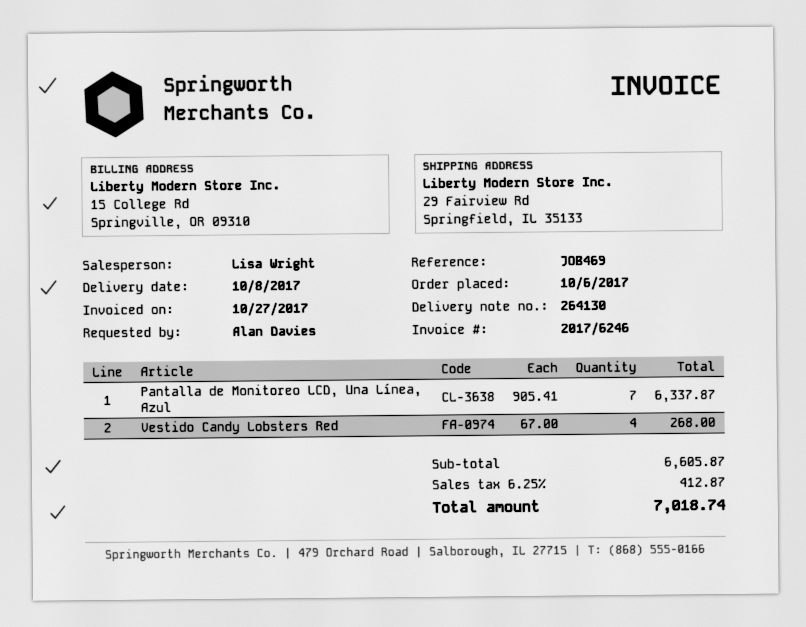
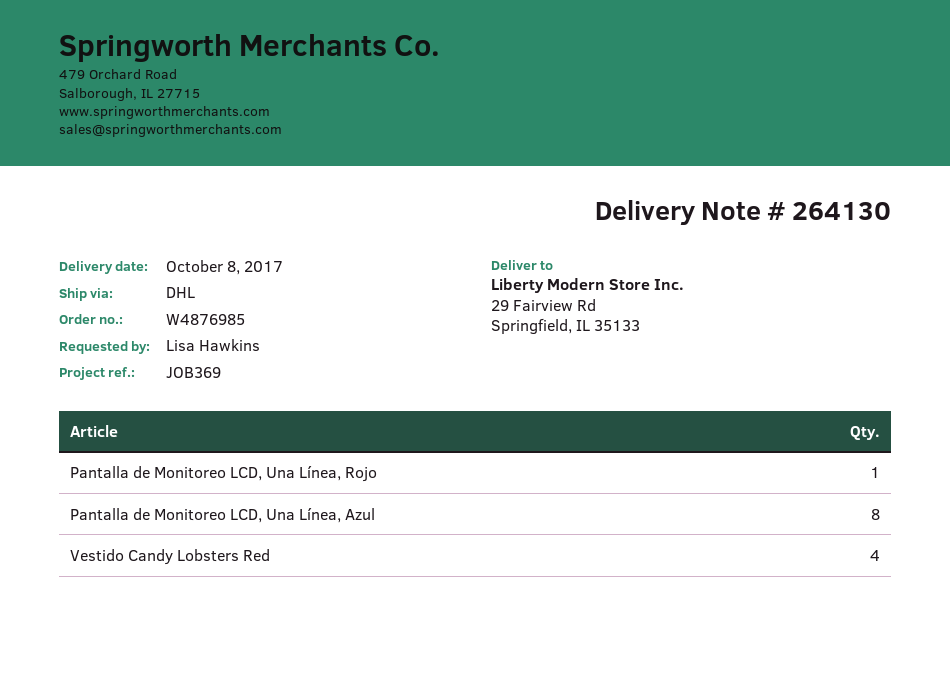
reference: JOB469 -> JOB369
ordered by: Alan Davies -> Lisa Hawkins
Pantalla de Monitoreo LCD, Una Línea, Azul: 7 -> 8
Pantalla de Monitoreo LCD, Una Línea, Rojo: none -> 1

